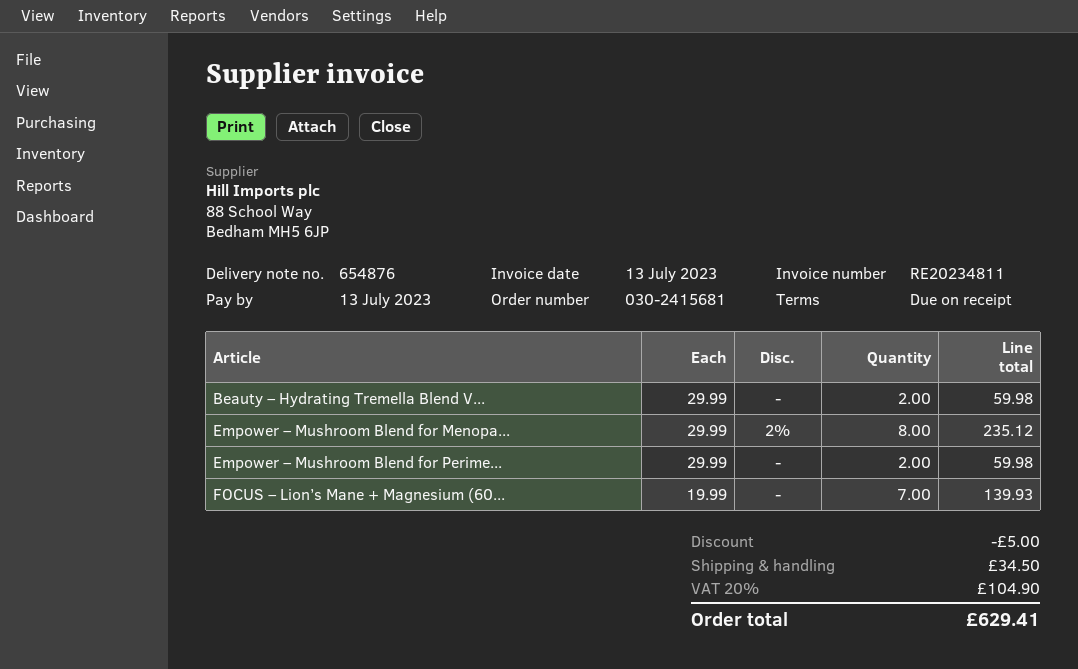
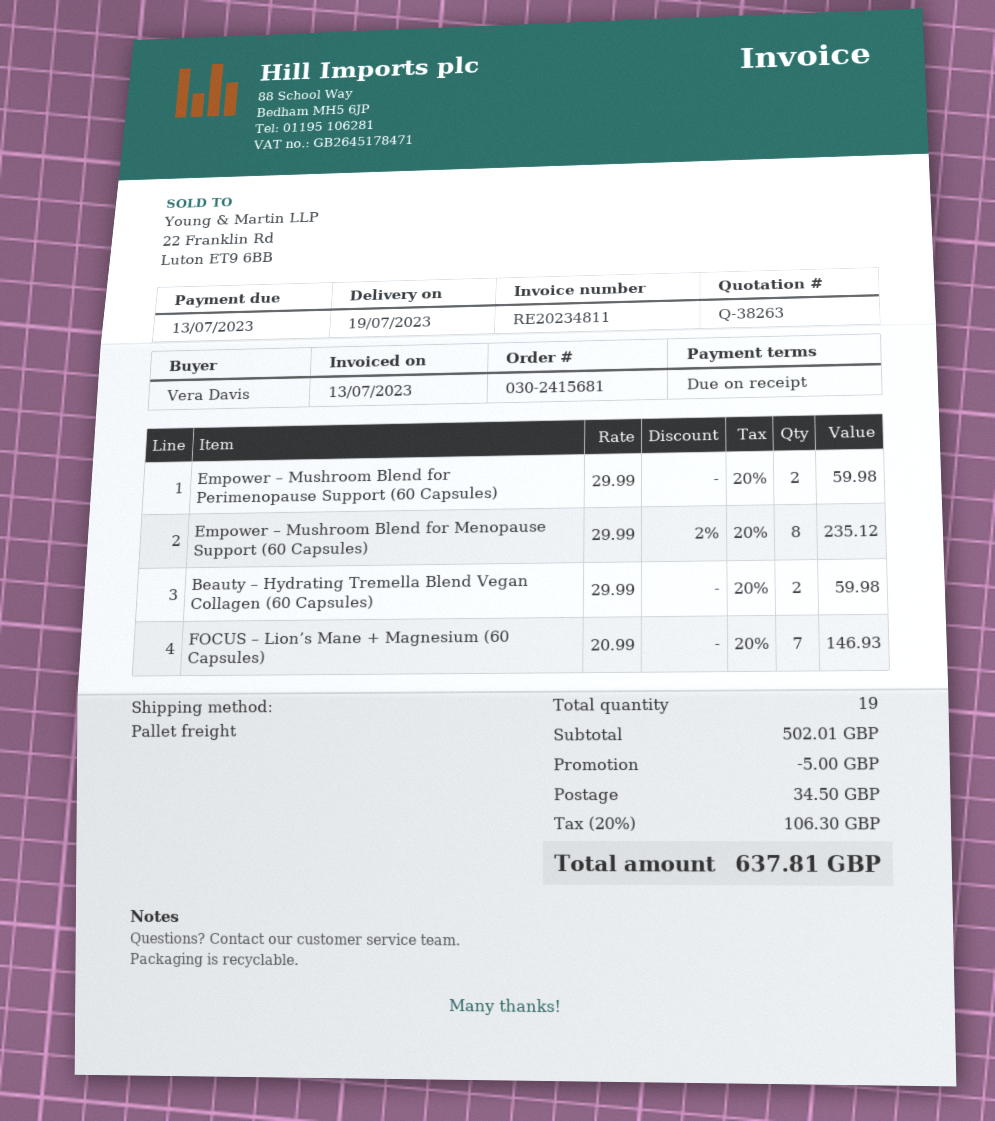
FOCUS – Lion’s Mane + Magnesium (60...: 7 x 19.99 = 139.93 -> 7 x 20.99 = 146.93
tax: 20% = 104.90 -> 20% = 106.30
total: 629.41 -> 637.81

